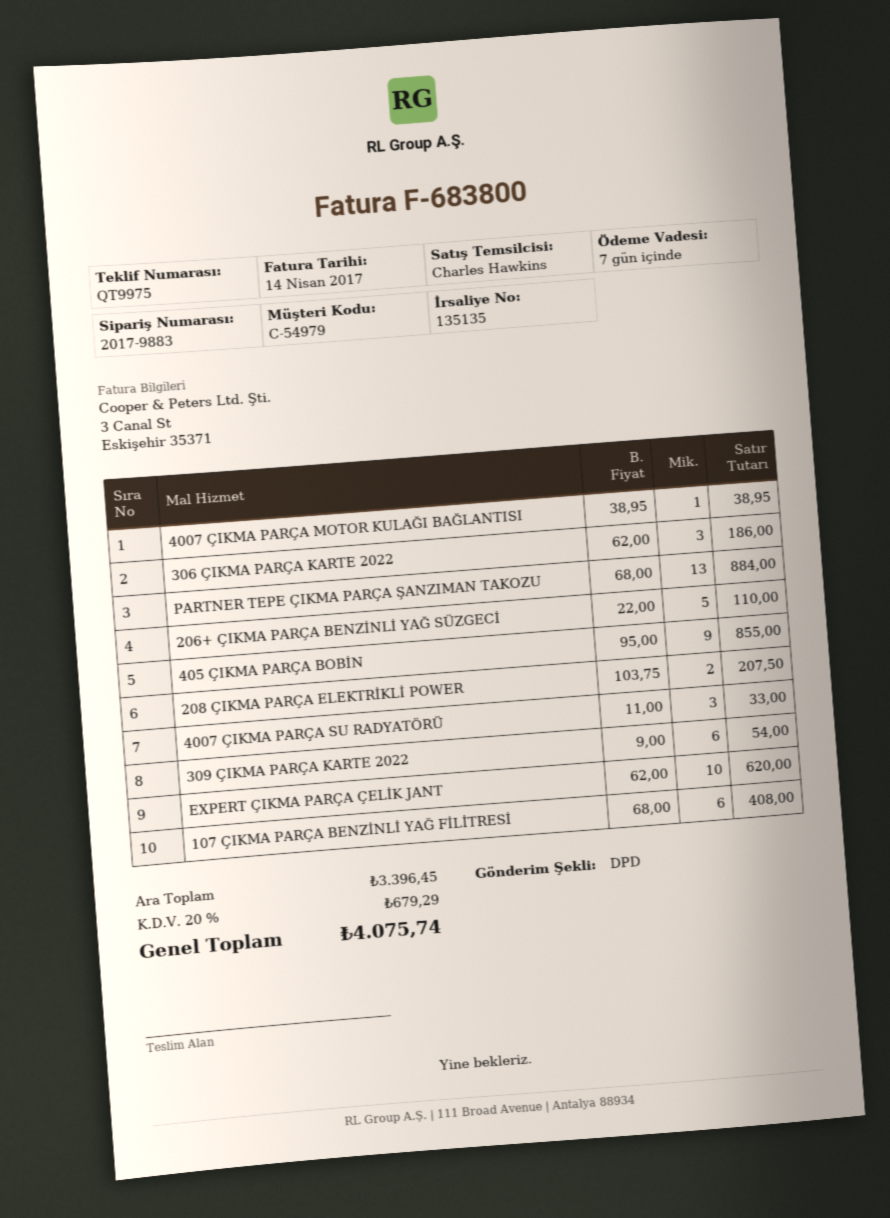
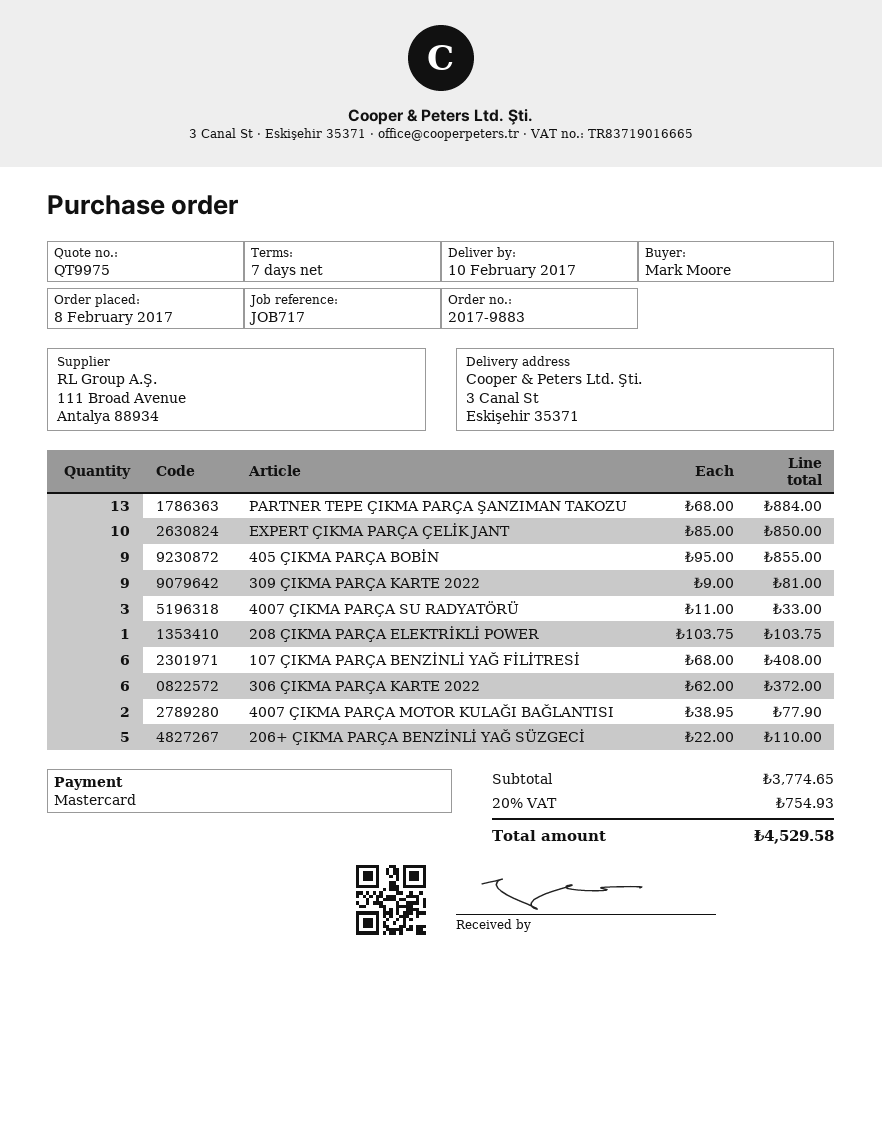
4007 ÇIKMA PARÇA MOTOR KULAĞI BAĞLANTISI: 1 x 38.95 = 38.95 -> 2 x 38.95 = 77.90
306 ÇIKMA PARÇA KARTE 2022: 3 x 62.00 = 186.00 -> 6 x 62.00 = 372.00
208 ÇIKMA PARÇA ELEKTRİKLİ POWER: 2 x 103.75 = 207.50 -> 1 x 103.75 = 103.75
309 ÇIKMA PARÇA KARTE 2022: 6 x 9.00 = 54.00 -> 9 x 9.00 = 81.00
EXPERT ÇIKMA PARÇA ÇELİK JANT: 10 x 62.00 = 620.00 -> 10 x 85.00 = 850.00
subtotal: 3396.45 -> 3774.65
tax: 20% = 679.29 -> 20% = 754.93
total: 4075.74 -> 4529.58

